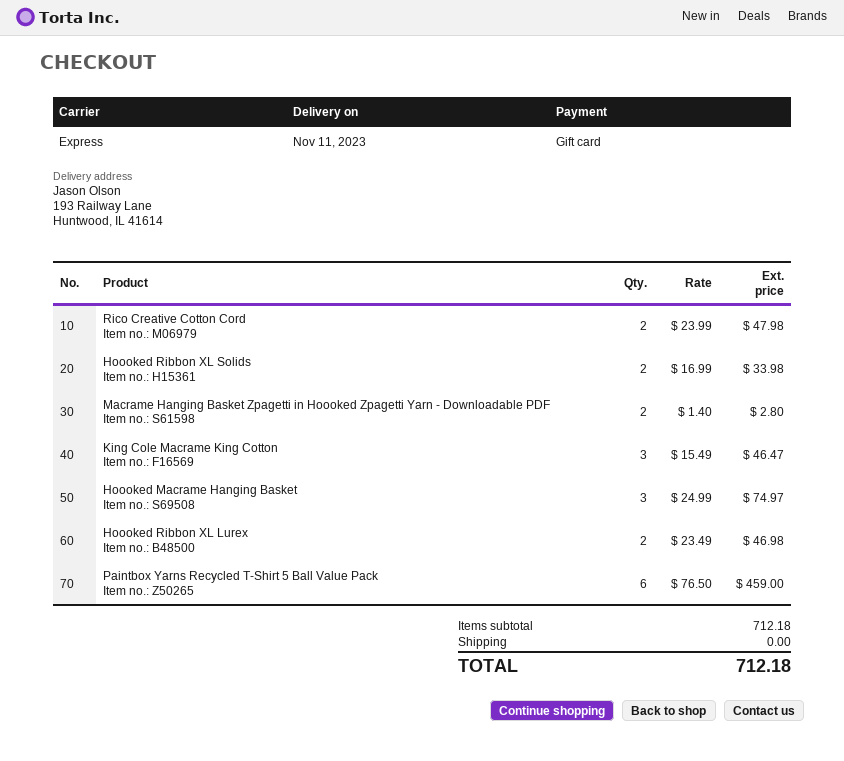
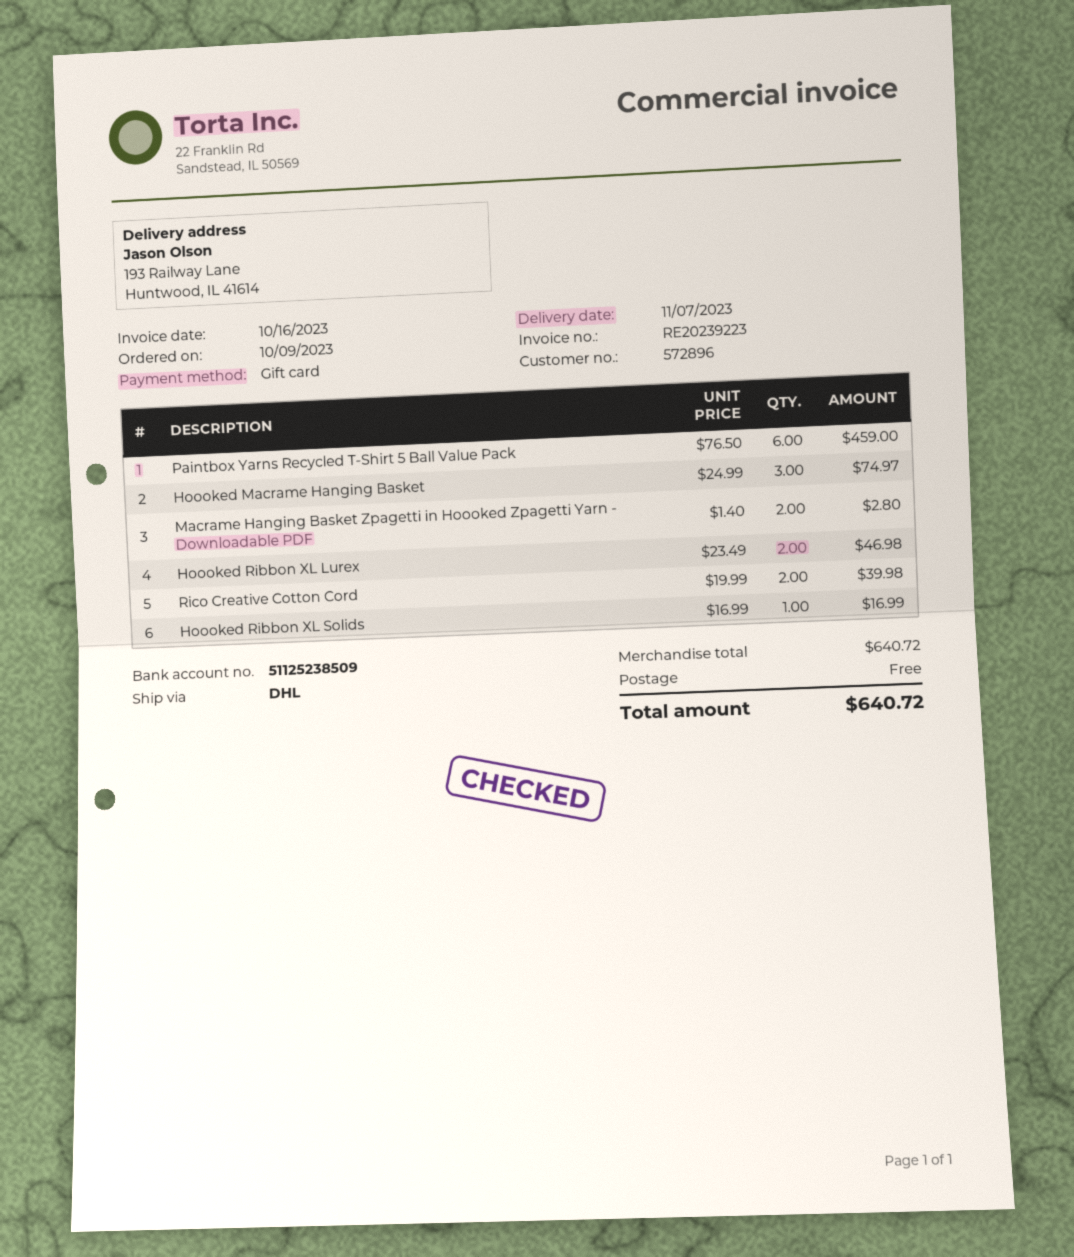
delivery date: 2023-11-11 -> 2023-11-07
shipping method: express -> DHL
Rico Creative Cotton Cord: 2 x 23.99 = 47.98 -> 2 x 19.99 = 39.98
Hoooked Ribbon XL Solids: 2 x 16.99 = 33.98 -> 1 x 16.99 = 16.99
King Cole Macrame King Cotton: 3 x 15.49 = 46.47 -> none
subtotal: 712.18 -> 640.72
total: 712.18 -> 640.72

